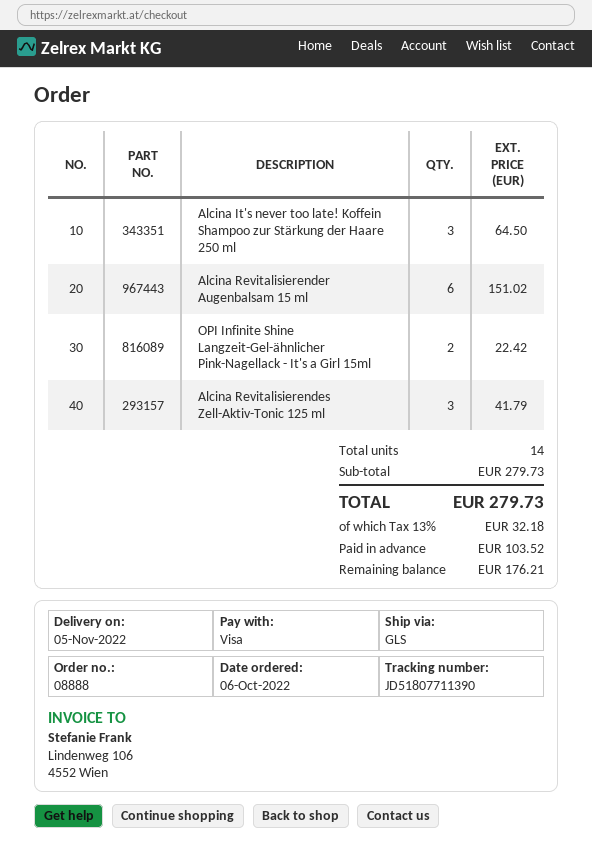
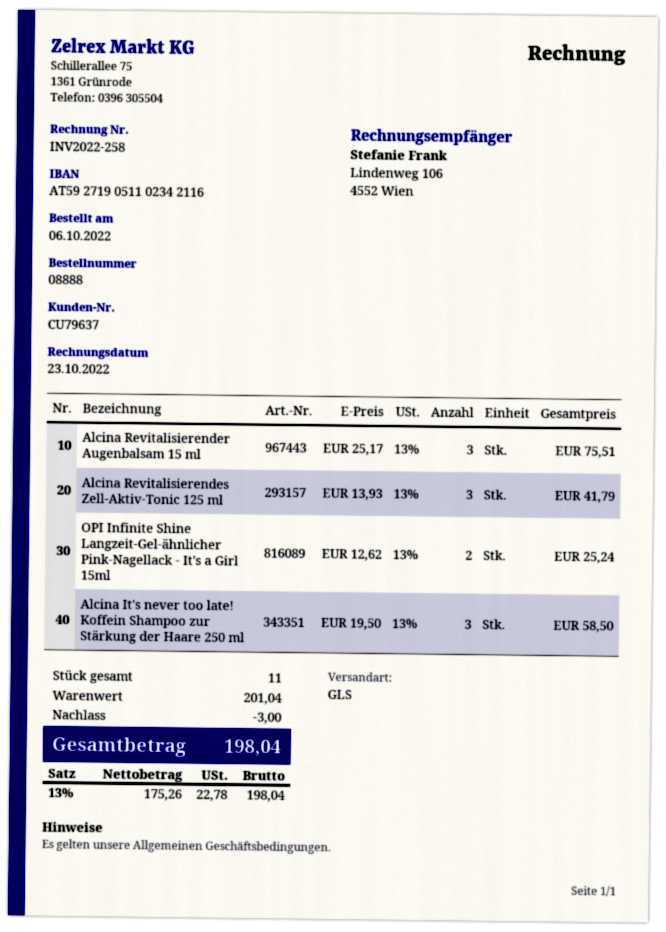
Alcina It's never too late! Koffein Shampoo zur Stärkung der Haare 250 ml: 3 for 64.50 -> 3 for 58.50
Alcina Revitalisierender Augenbalsam 15 ml: 6 for 151.02 -> 3 for 75.51
OPI Infinite Shine Langzeit-Gel-ähnlicher Pink-Nagellack - It's a Girl 15ml: 2 for 22.42 -> 2 for 25.24
total quantity: 14 -> 11
subtotal: 279.73 -> 201.04
discount: none -> 3.00
tax: 13% = 32.18 -> 13% = 22.78
total: 279.73 -> 198.04

